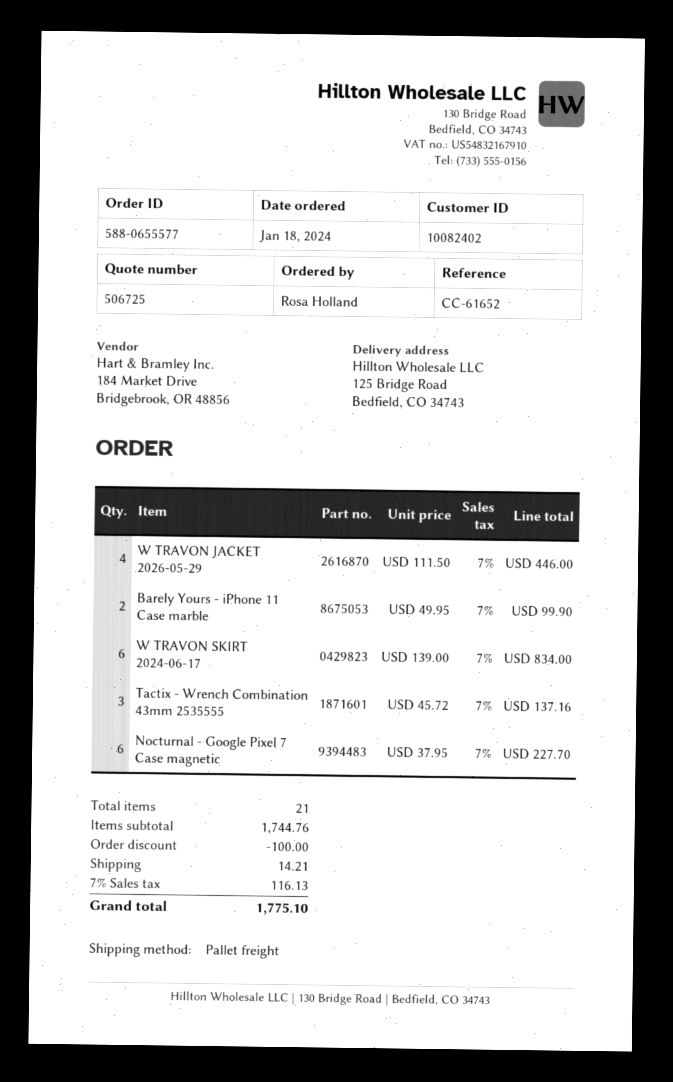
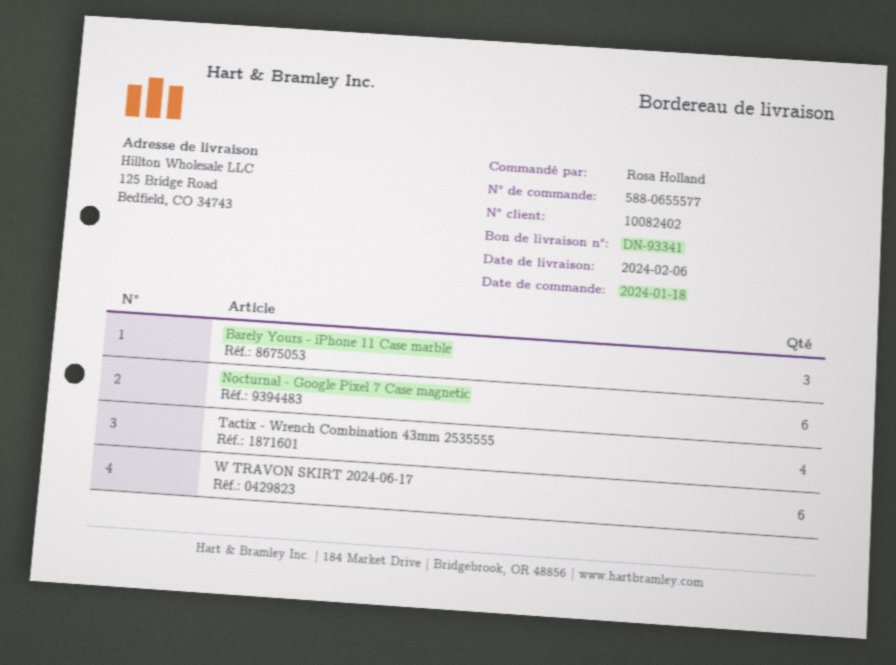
W TRAVON JACKET 2026-05-29: 4 -> none
Barely Yours - iPhone 11 Case marble: 2 -> 3
Tactix - Wrench Combination 43mm 2535555: 3 -> 4

